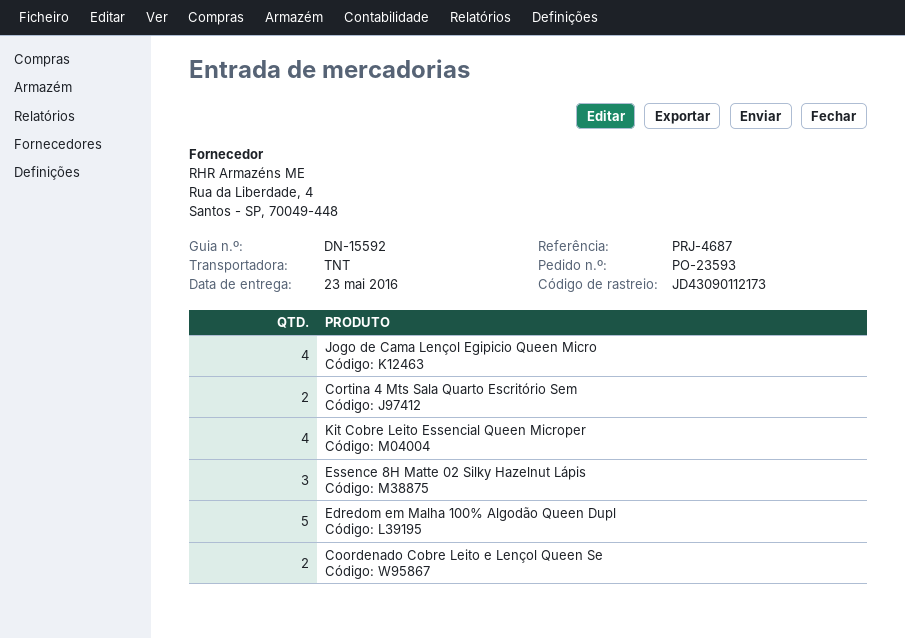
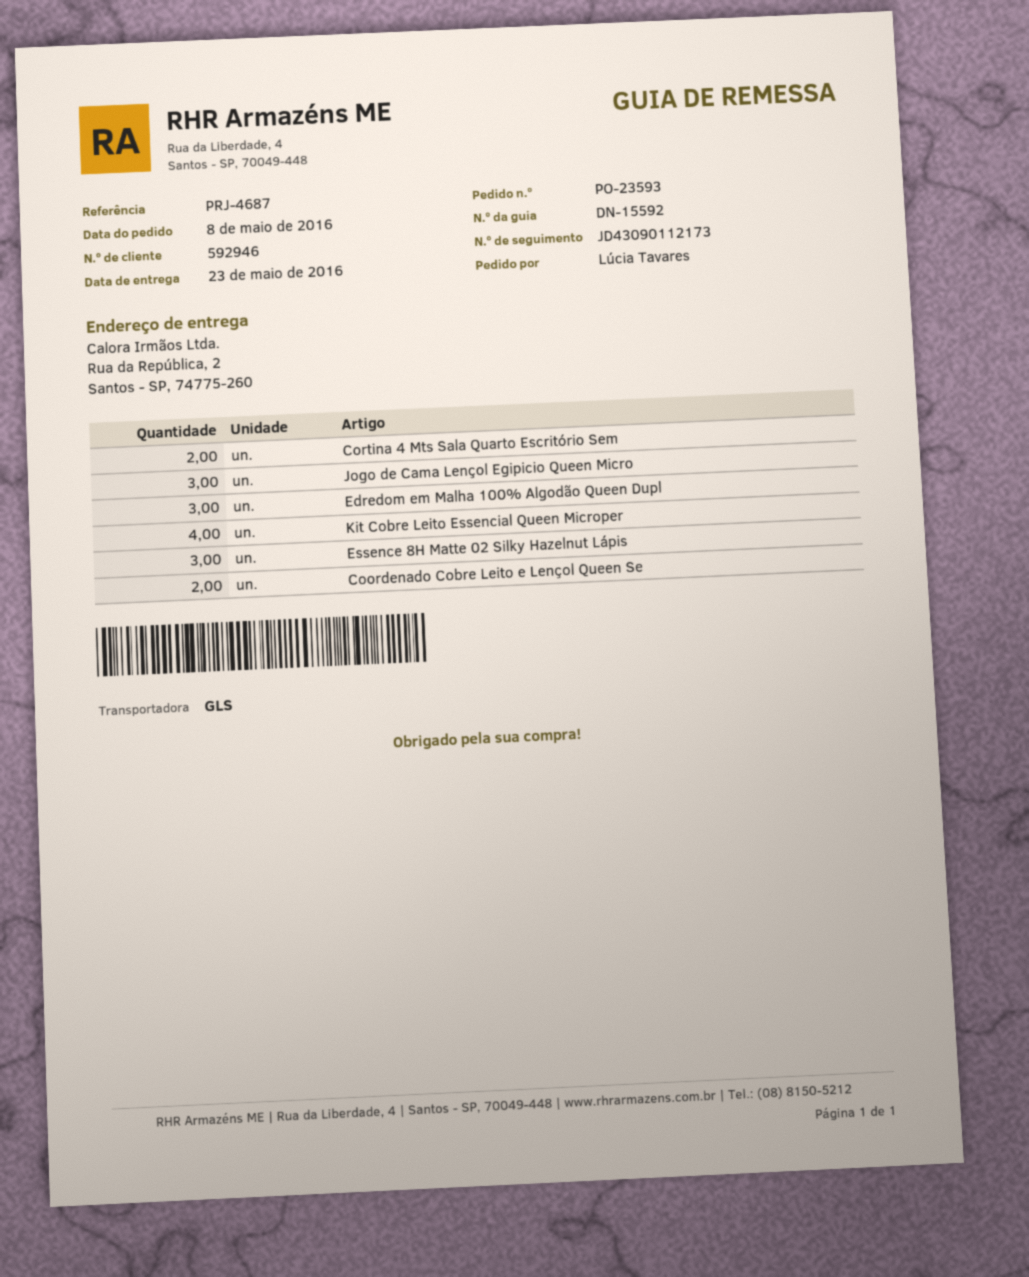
shipping method: TNT -> GLS
Jogo de Cama Lençol Egipicio Queen Micro: 4 -> 3
Edredom em Malha 100% Algodão Queen Dupl: 5 -> 3

